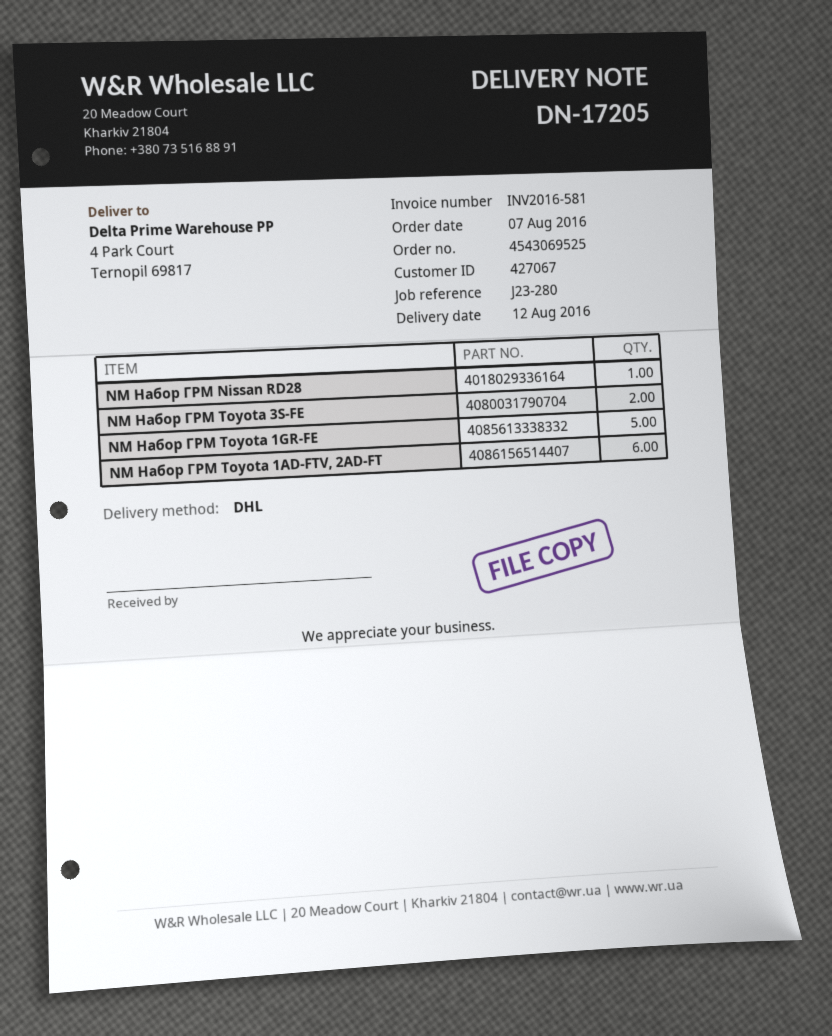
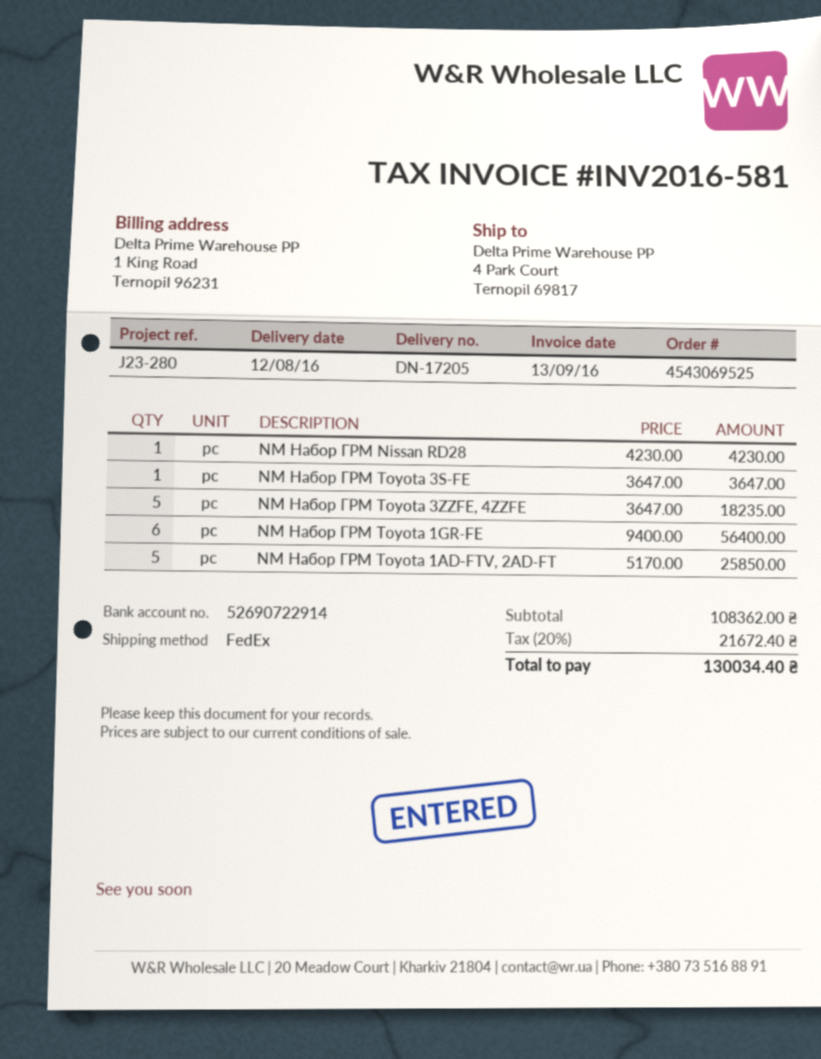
shipping method: DHL -> FedEx
NM Набор ГРМ Toyota 3S-FE: 2 -> 1
NM Набор ГРМ Toyota 1GR-FE: 5 -> 6
NM Набор ГРМ Toyota 1AD-FTV, 2AD-FT: 6 -> 5
NM Набор ГРМ Toyota 3ZZFE, 4ZZFE: none -> 5

